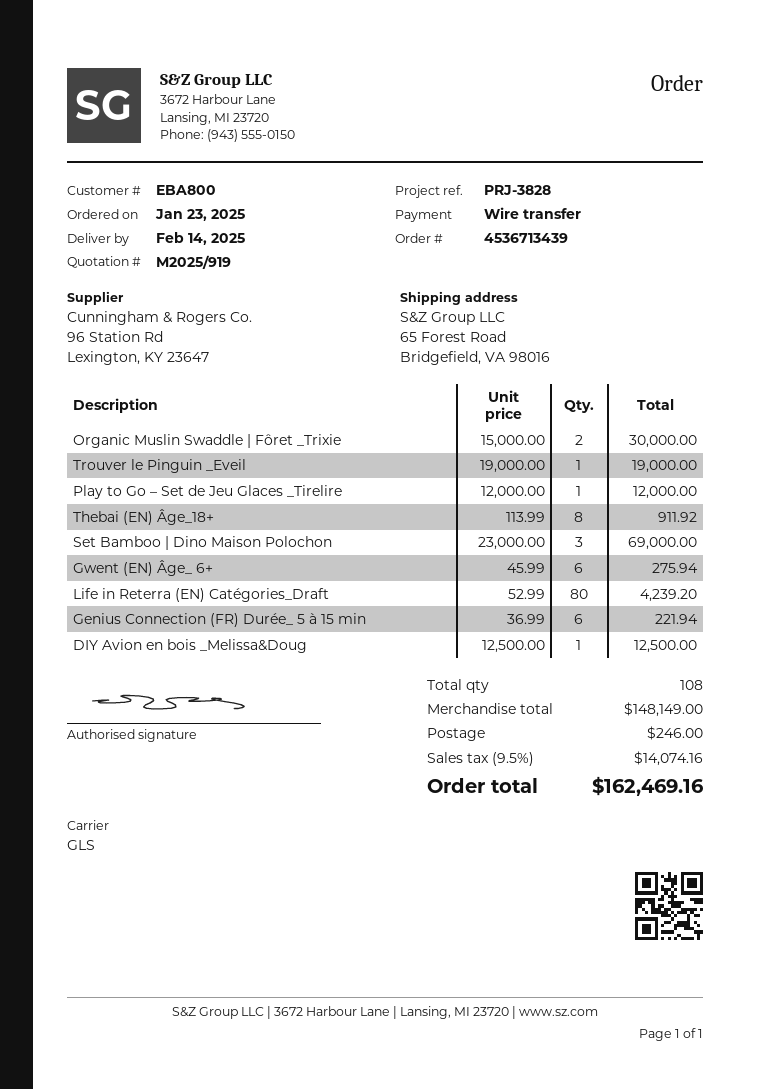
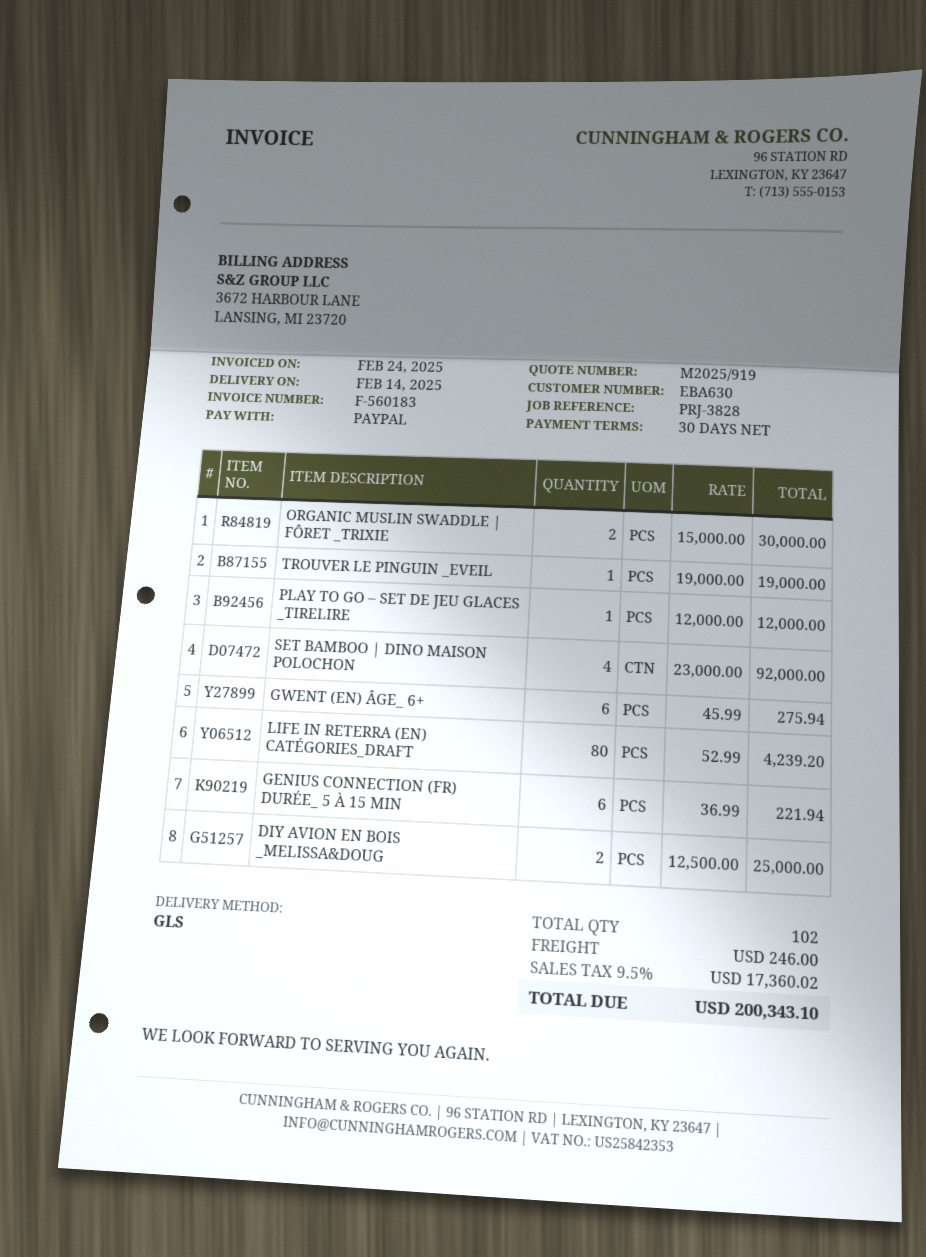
customer number: EBA800 -> EBA630
payment method: bank transfer -> PayPal
Thebai (EN) Âge_18+: 8 x 113.99 = 911.92 -> none
Set Bamboo | Dino Maison Polochon: 3 x 23000.00 = 69000.00 -> 4 x 23000.00 = 92000.00
DIY Avion en bois _Melissa&Doug: 1 x 12500.00 = 12500.00 -> 2 x 12500.00 = 25000.00
total quantity: 108 -> 102
tax: 9.5% = 14074.16 -> 9.5% = 17360.02
total: 162469.16 -> 200343.10

